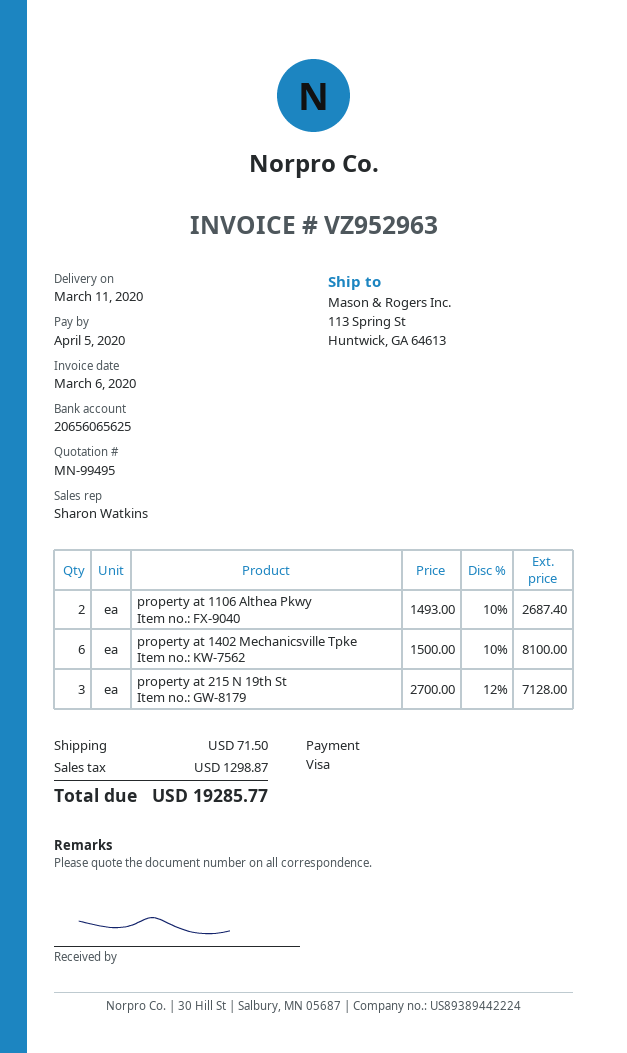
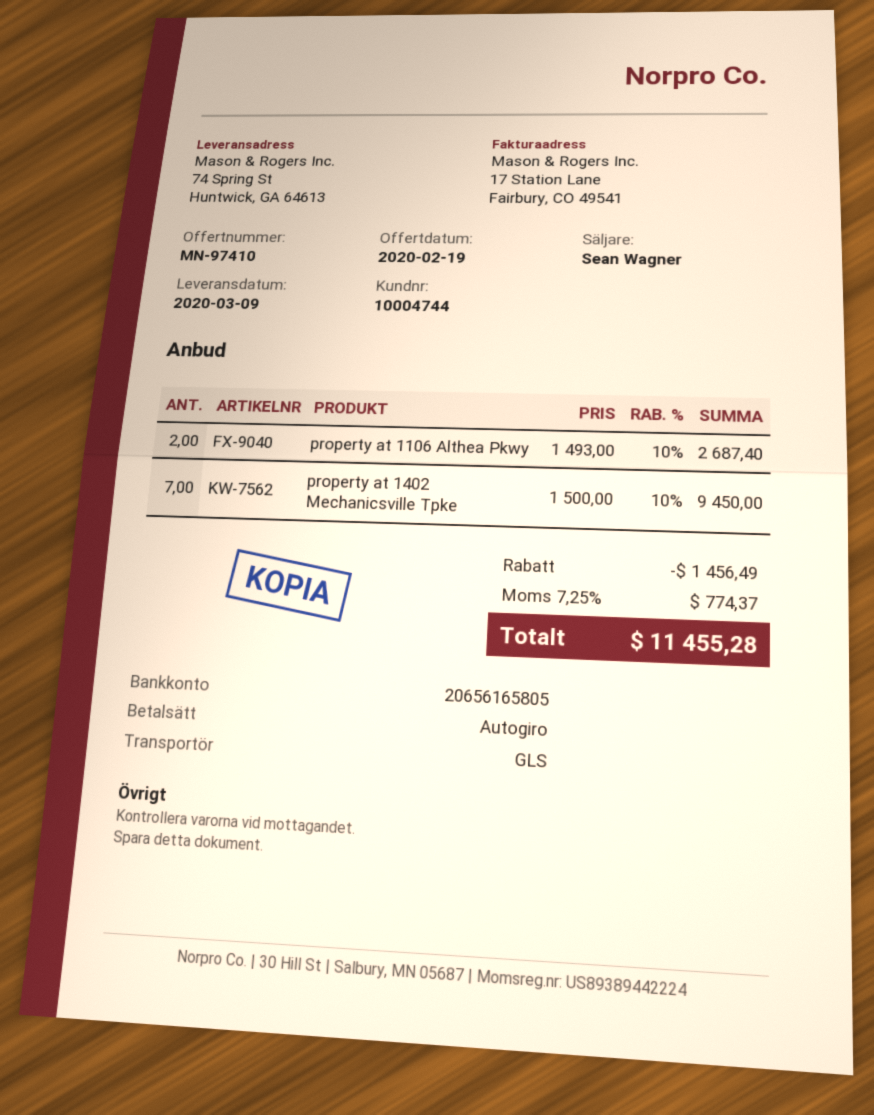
quote number: MN-99495 -> MN-97410
delivery date: 2020-03-11 -> 2020-03-09
sales rep: Sharon Watkins -> Sean Wagner
payment method: Visa -> direct debit
bank account: 20656065625 -> 20656165805
ship to: 113 Spring St, Huntwick, GA 64613 -> 74 Spring St, Huntwick, GA 64613
property at 1402 Mechanicsville Tpke: 6 x 1500.00 - 10% = 8100.00 -> 7 x 1500.00 - 10% = 9450.00
property at 215 N 19th St: 3 x 2700.00 - 12% = 7128.00 -> none
discount: none -> 1456.49
shipping: 71.50 -> none
tax: 1298.87 -> 774.37
total: 19285.77 -> 11455.28

